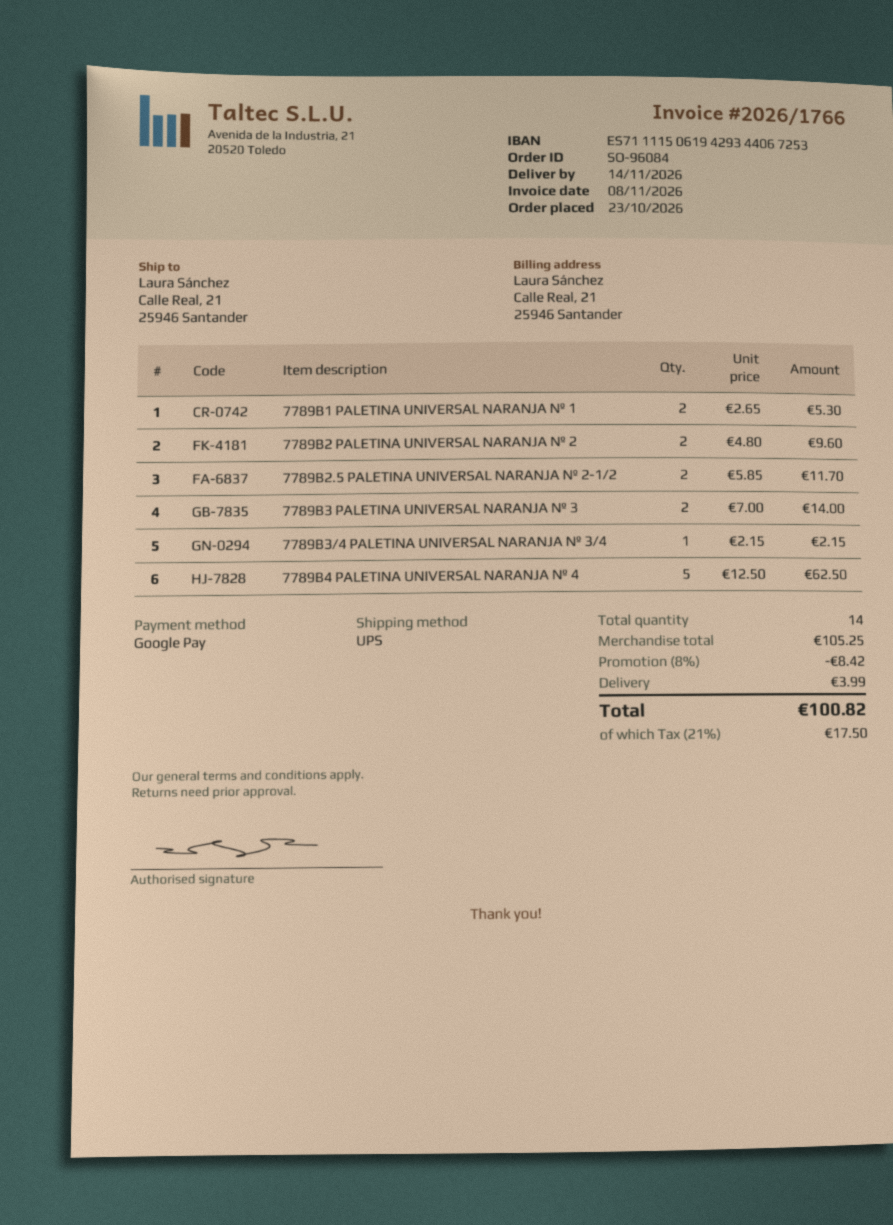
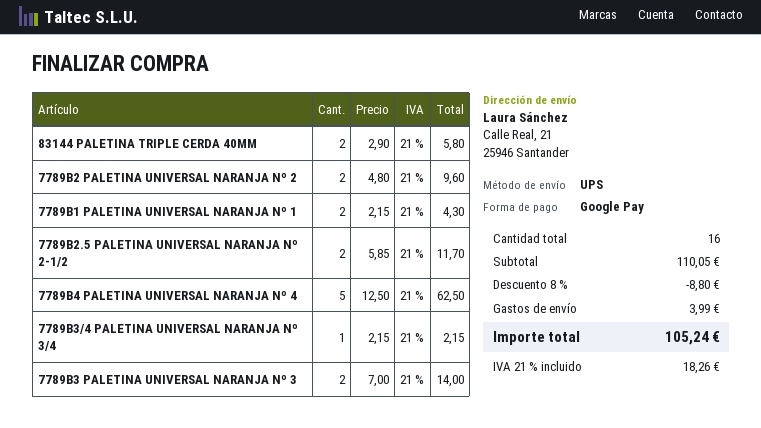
7789B1 PALETINA UNIVERSAL NARANJA Nº 1: 2 x 2.65 = 5.30 -> 2 x 2.15 = 4.30
83144 PALETINA TRIPLE CERDA 40MM: none -> 2 x 2.90 = 5.80
total quantity: 14 -> 16
subtotal: 105.25 -> 110.05
discount: 8% = 8.42 -> 8% = 8.80
tax: 21% = 17.50 -> 21% = 18.26
total: 100.82 -> 105.24

